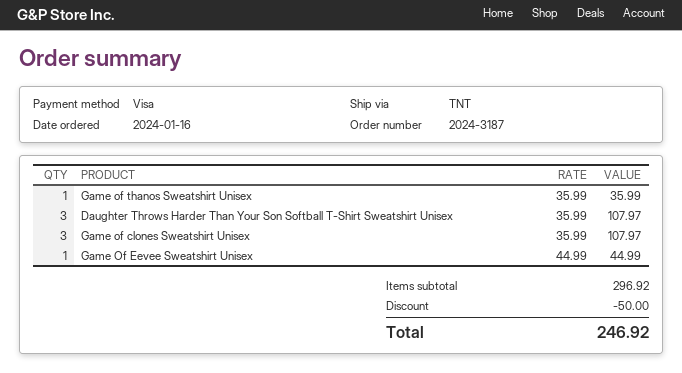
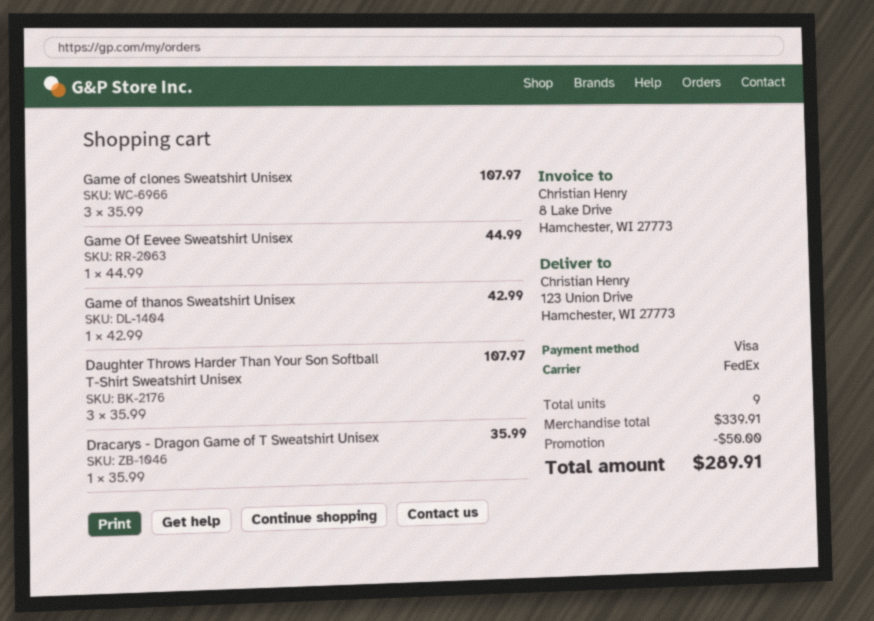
shipping method: TNT -> FedEx
Game of thanos Sweatshirt Unisex: 1 x 35.99 = 35.99 -> 1 x 42.99 = 42.99
Dracarys - Dragon Game of T Sweatshirt Unisex: none -> 1 x 35.99 = 35.99
subtotal: 296.92 -> 339.91
total: 246.92 -> 289.91

